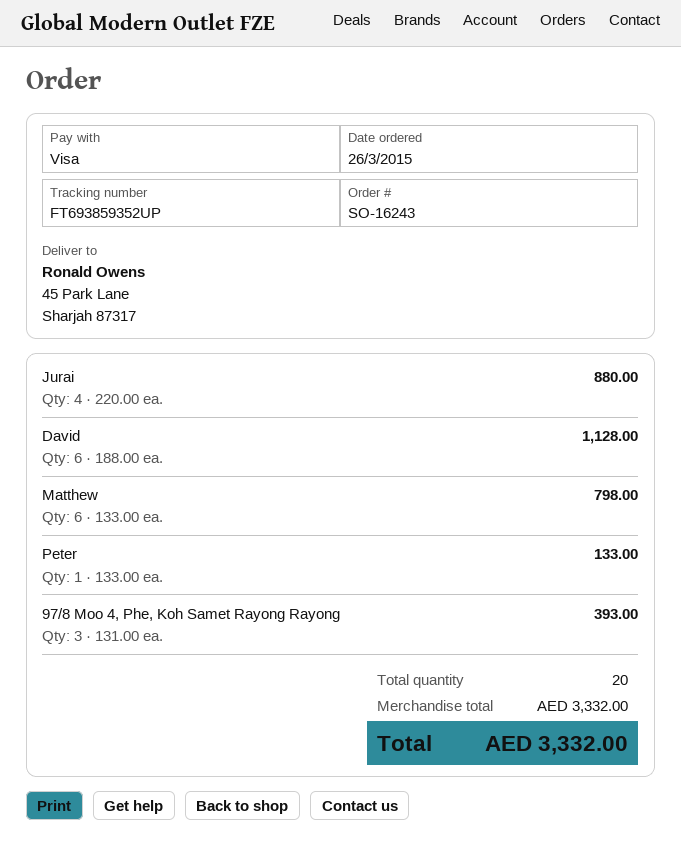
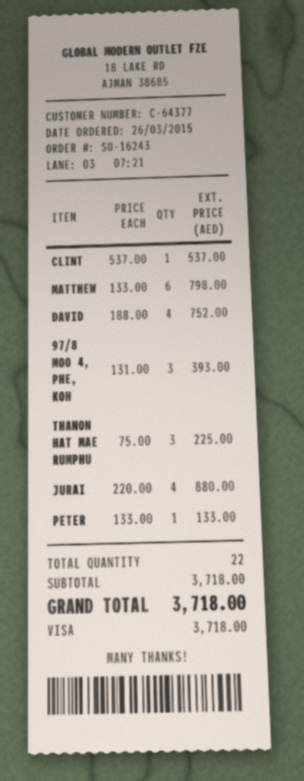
David: 6 x 188.00 = 1128.00 -> 4 x 188.00 = 752.00
CLINT: none -> 1 x 537.00 = 537.00
THANON HAT MAE RUMPHU: none -> 3 x 75.00 = 225.00
total quantity: 20 -> 22
subtotal: 3332.00 -> 3718.00
total: 3332.00 -> 3718.00

